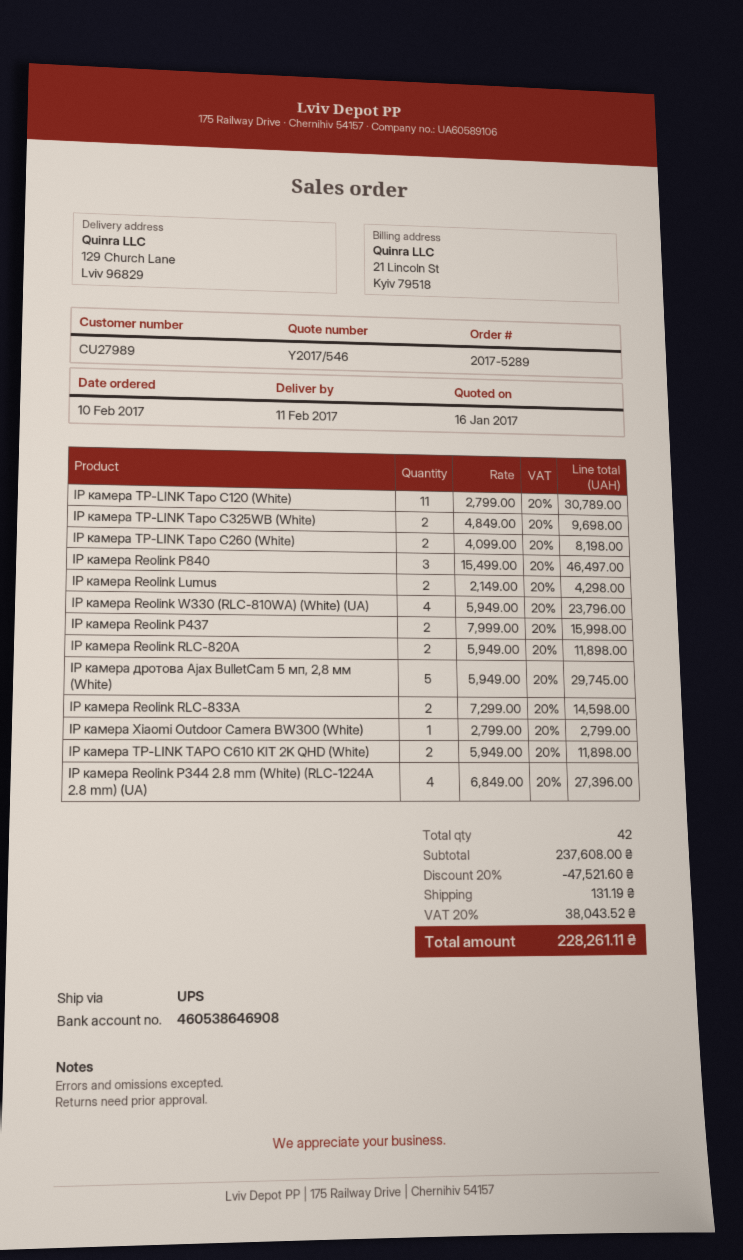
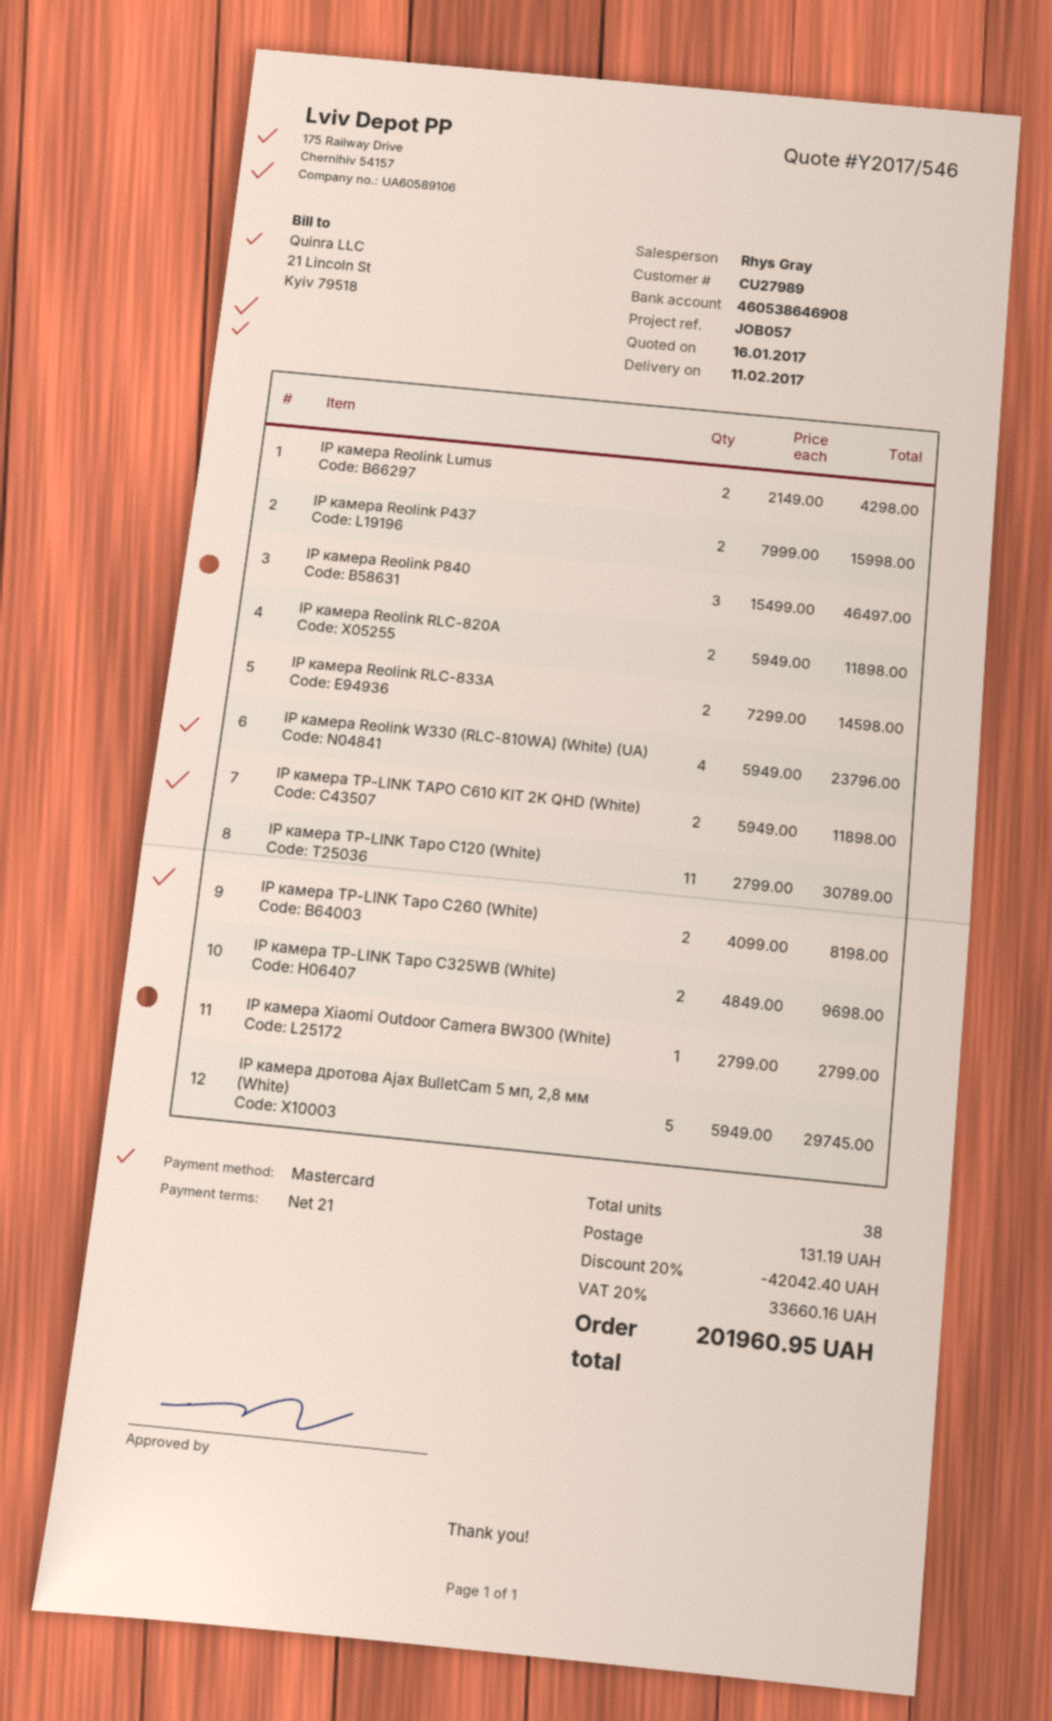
IP камера Reolink P344 2.8 mm (White) (RLC-1224A 2.8 mm) (UA): 4 x 6849.00 = 27396.00 -> none
total quantity: 42 -> 38
discount: 20% = 47521.60 -> 20% = 42042.40
tax: 20% = 38043.52 -> 20% = 33660.16
total: 228261.11 -> 201960.95

